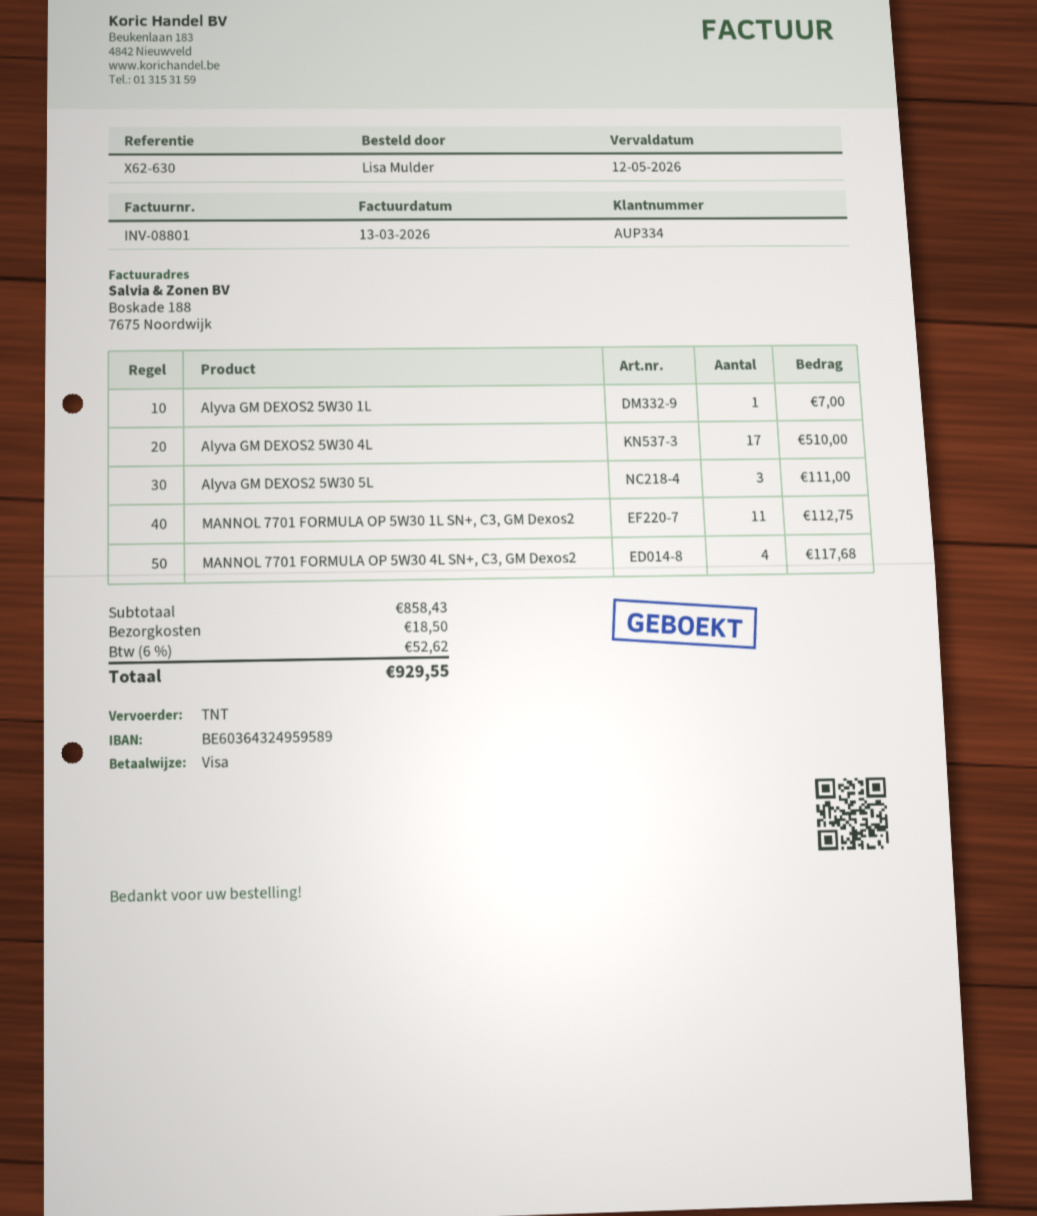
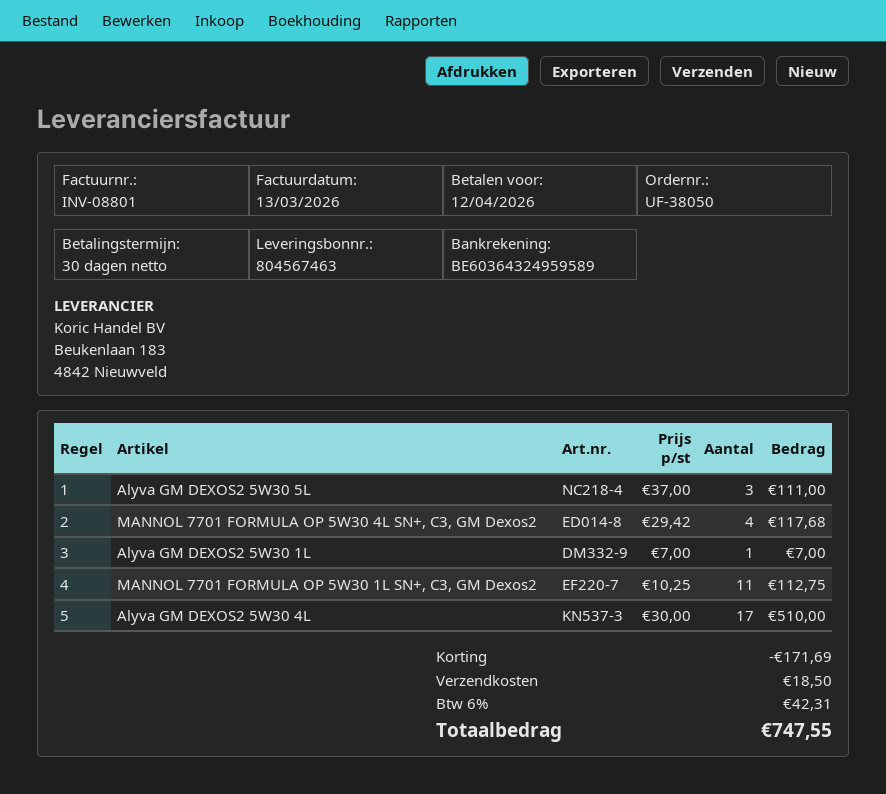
due date: 2026-05-12 -> 2026-04-12
discount: none -> 171.69
tax: 6% = 52.62 -> 6% = 42.31
total: 929.55 -> 747.55

